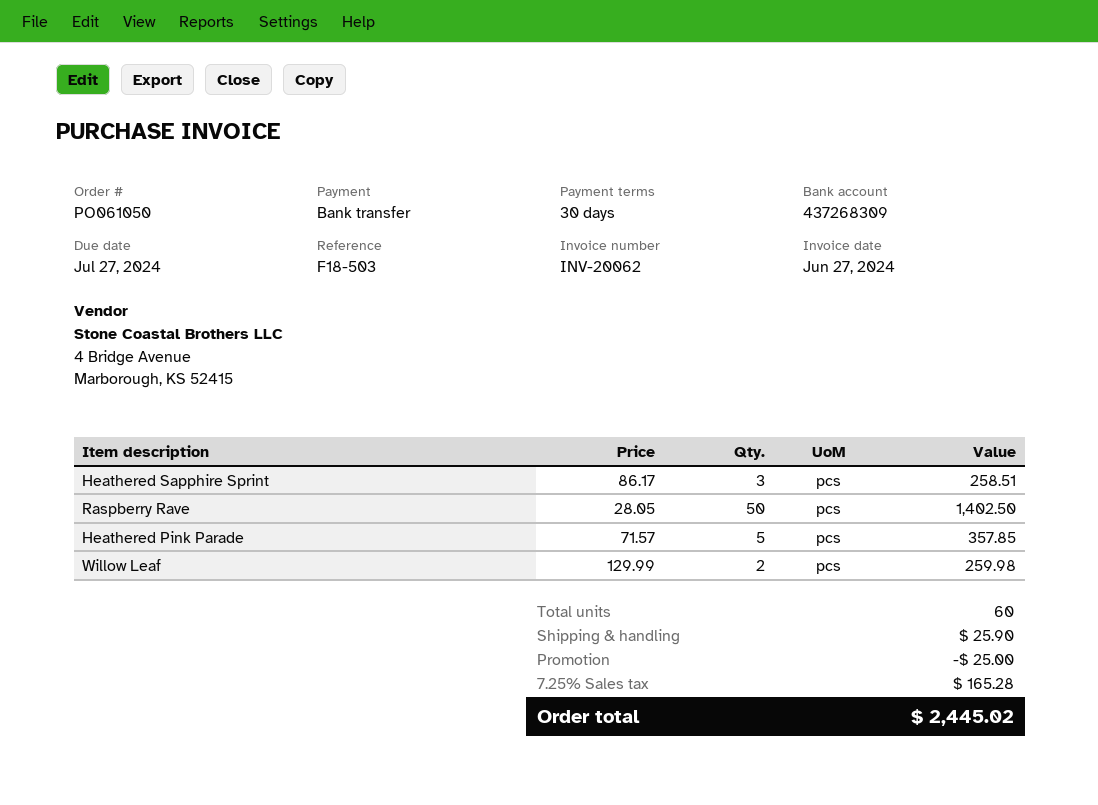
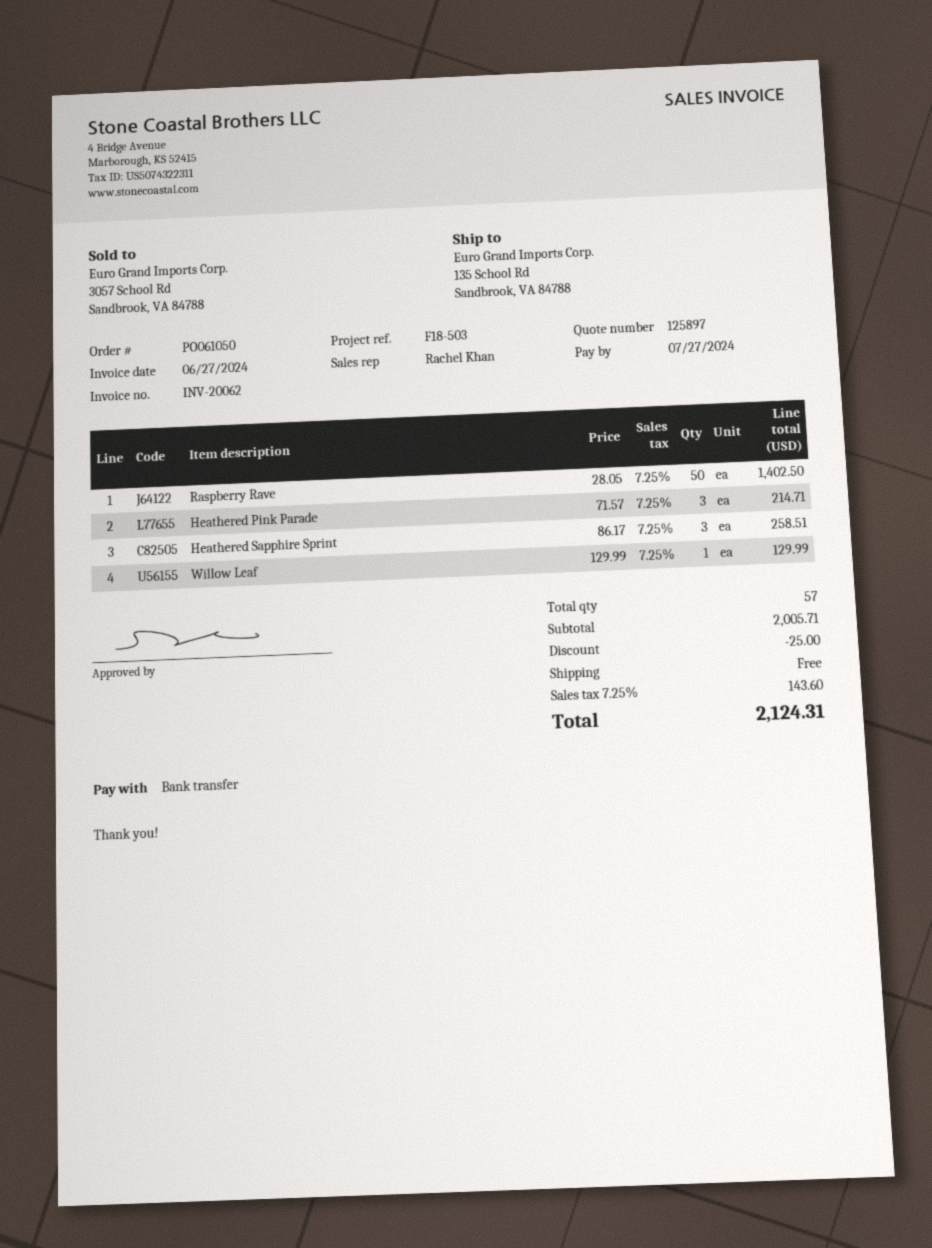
Heathered Pink Parade: 5 x 71.57 = 357.85 -> 3 x 71.57 = 214.71
Willow Leaf: 2 x 129.99 = 259.98 -> 1 x 129.99 = 129.99
total quantity: 60 -> 57
shipping: 25.90 -> 0.00
tax: 7.25% = 165.28 -> 7.25% = 143.60
total: 2445.02 -> 2124.31

